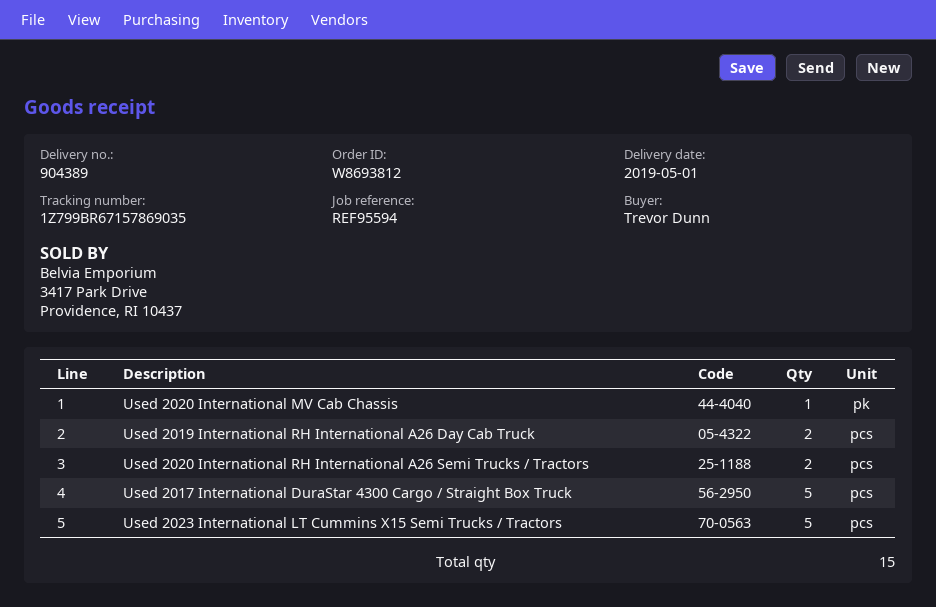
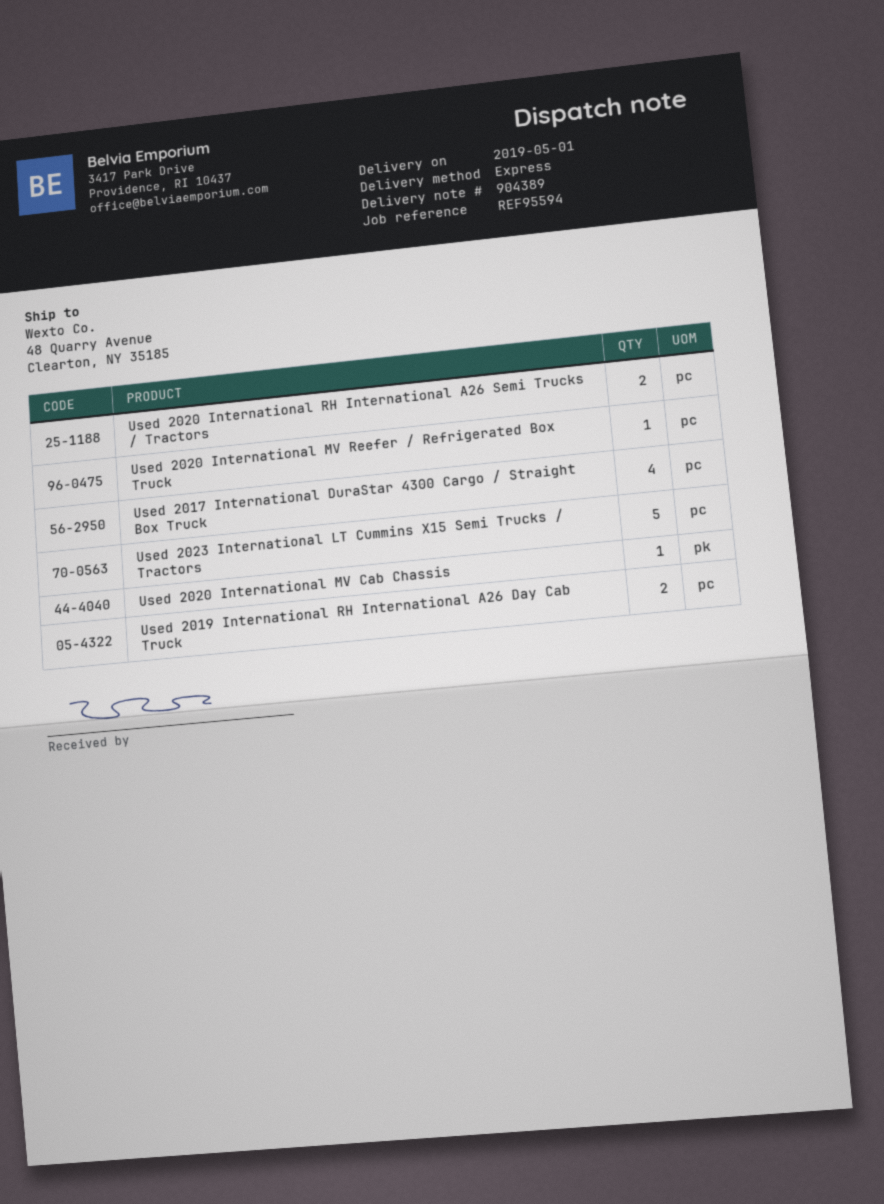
Used 2017 International DuraStar 4300 Cargo / Straight Box Truck: 5 -> 4
Used 2020 International MV Reefer / Refrigerated Box Truck: none -> 1

